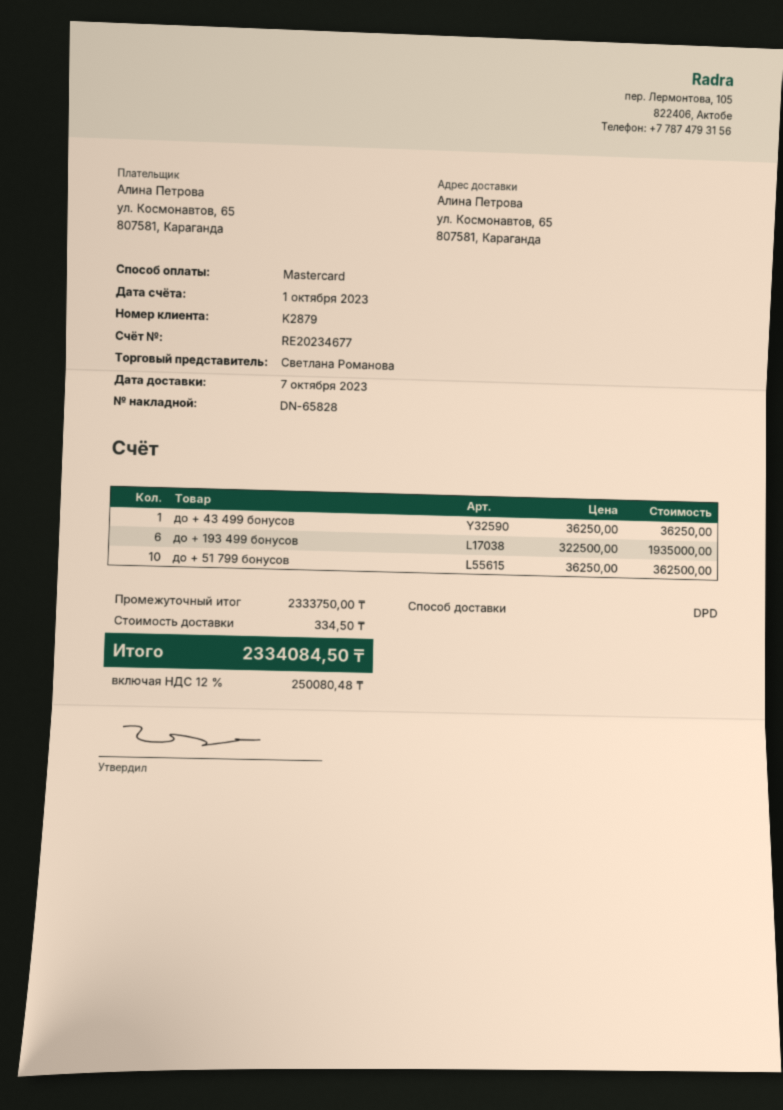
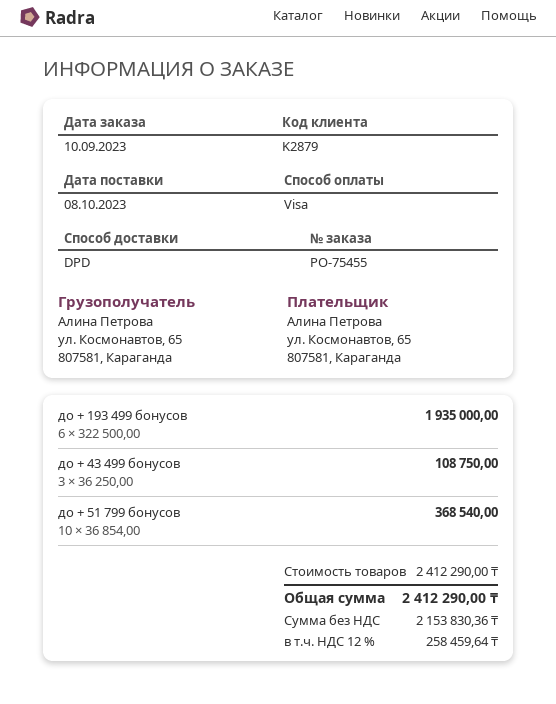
delivery date: 2023-10-07 -> 2023-10-08
payment method: Mastercard -> Visa
до + 43 499 бонусов: 1 x 36250.00 = 36250.00 -> 3 x 36250.00 = 108750.00
до + 51 799 бонусов: 10 x 36250.00 = 362500.00 -> 10 x 36854.00 = 368540.00
subtotal: 2333750.00 -> 2412290.00
shipping: 334.50 -> none
tax: 12% = 250080.48 -> 12% = 258459.64
total: 2334084.50 -> 2412290.00

